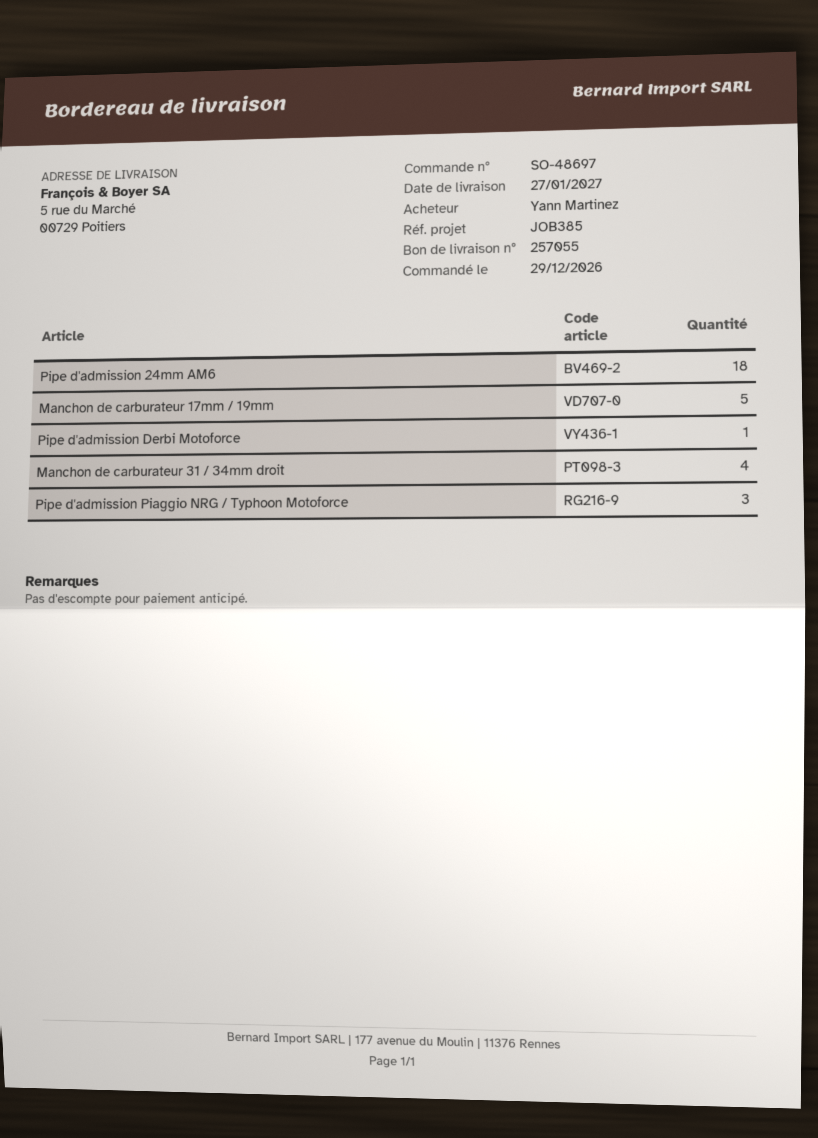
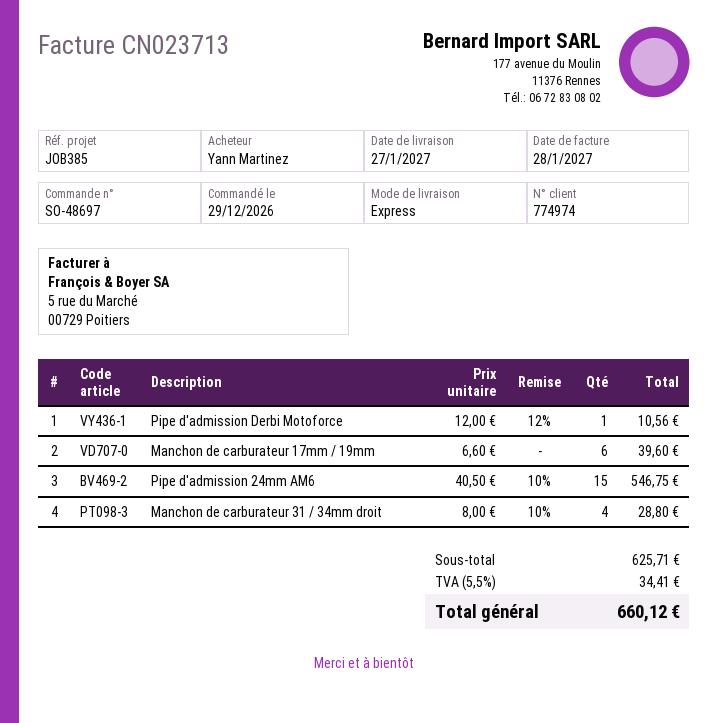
Pipe d'admission 24mm AM6: 18 -> 15
Manchon de carburateur 17mm / 19mm: 5 -> 6
Pipe d'admission Piaggio NRG / Typhoon Motoforce: 3 -> none

